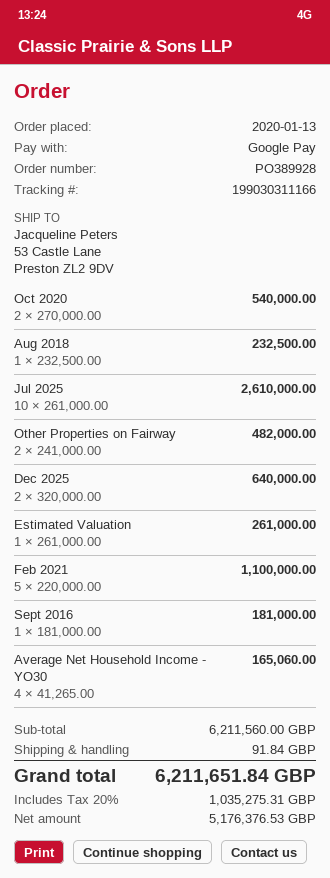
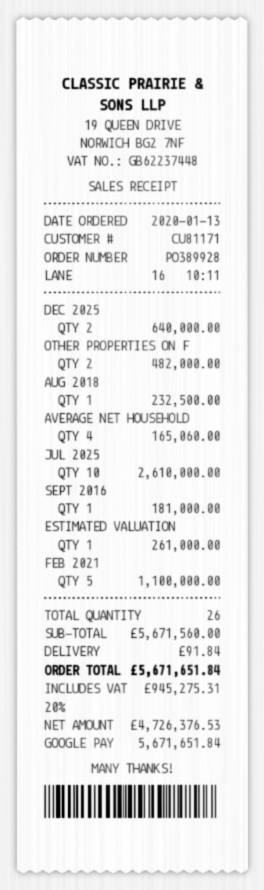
Oct 2020: 2 for 540000.00 -> none
subtotal: 6211560.00 -> 5671560.00
net: 5176376.53 -> 4726376.53
tax: 20% = 1035275.31 -> 20% = 945275.31
total: 6211651.84 -> 5671651.84

